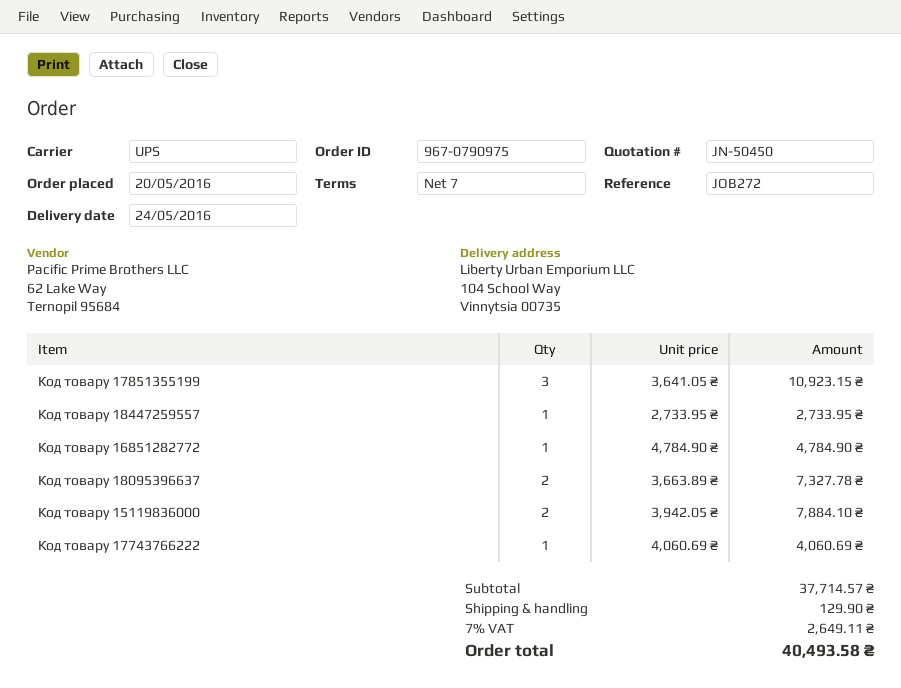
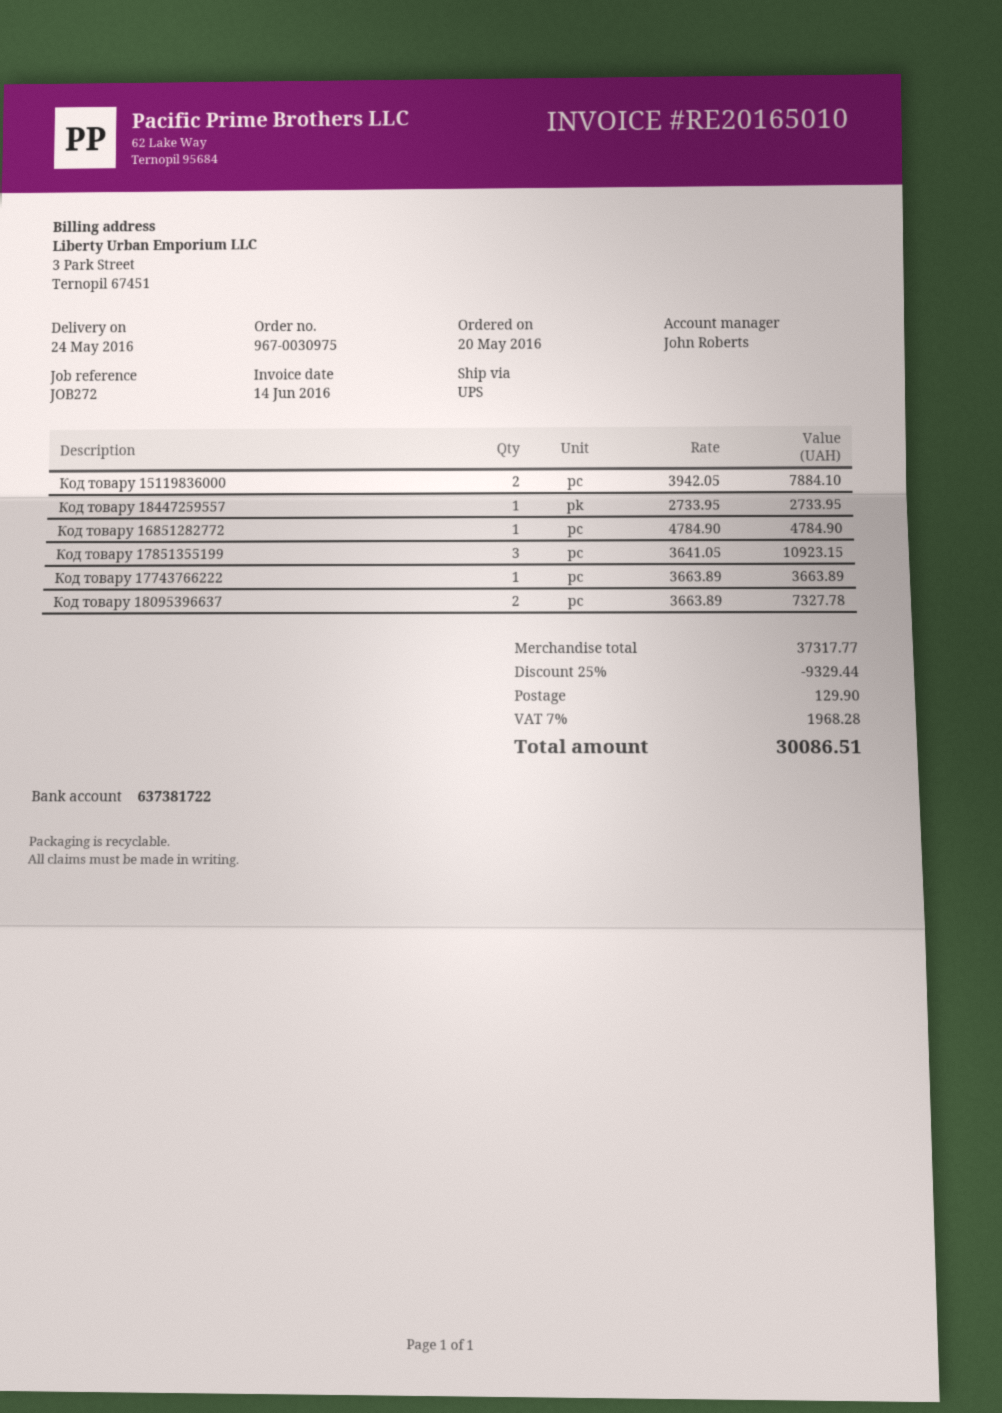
order number: 967-0790975 -> 967-0030975
Код товару 17743766222: 1 x 4060.69 = 4060.69 -> 1 x 3663.89 = 3663.89
subtotal: 37714.57 -> 37317.77
discount: none -> 25% = 9329.44
tax: 7% = 2649.11 -> 7% = 1968.28
total: 40493.58 -> 30086.51

